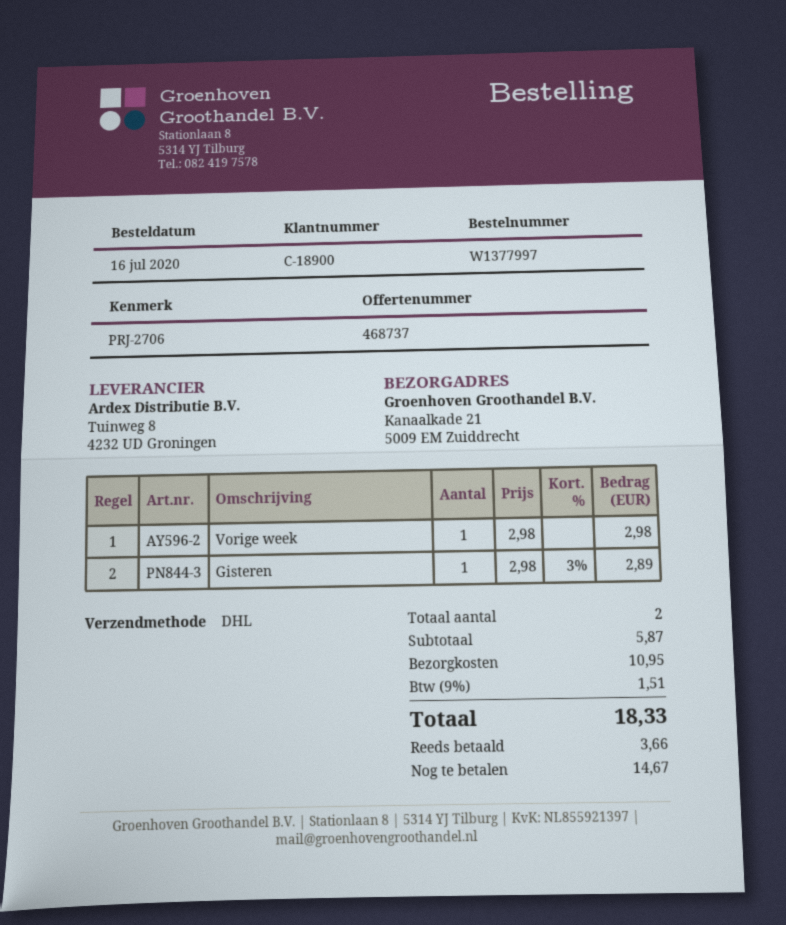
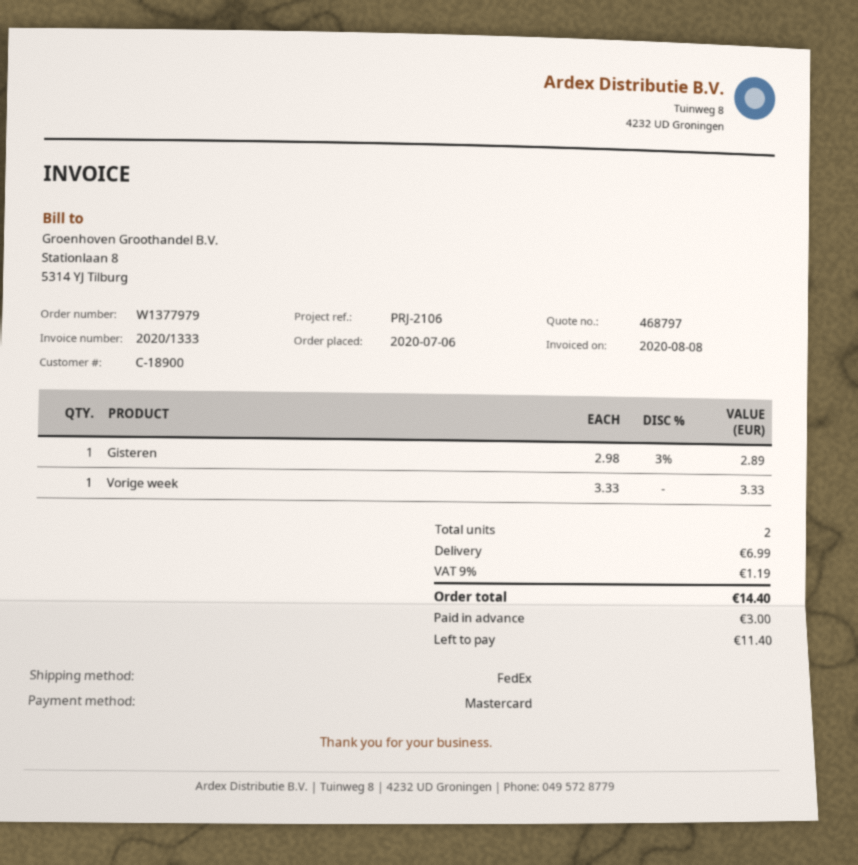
quote number: 468737 -> 468797
order number: W1377997 -> W1377979
order date: 2020-07-16 -> 2020-07-06
reference: PRJ-2706 -> PRJ-2106
shipping method: DHL -> FedEx
Vorige week: 1 x 2.98 = 2.98 -> 1 x 3.33 = 3.33
shipping: 10.95 -> 6.99
tax: 9% = 1.51 -> 9% = 1.19
total: 18.33 -> 14.40
deposit: 3.66 -> 3.00
balance: 14.67 -> 11.40

